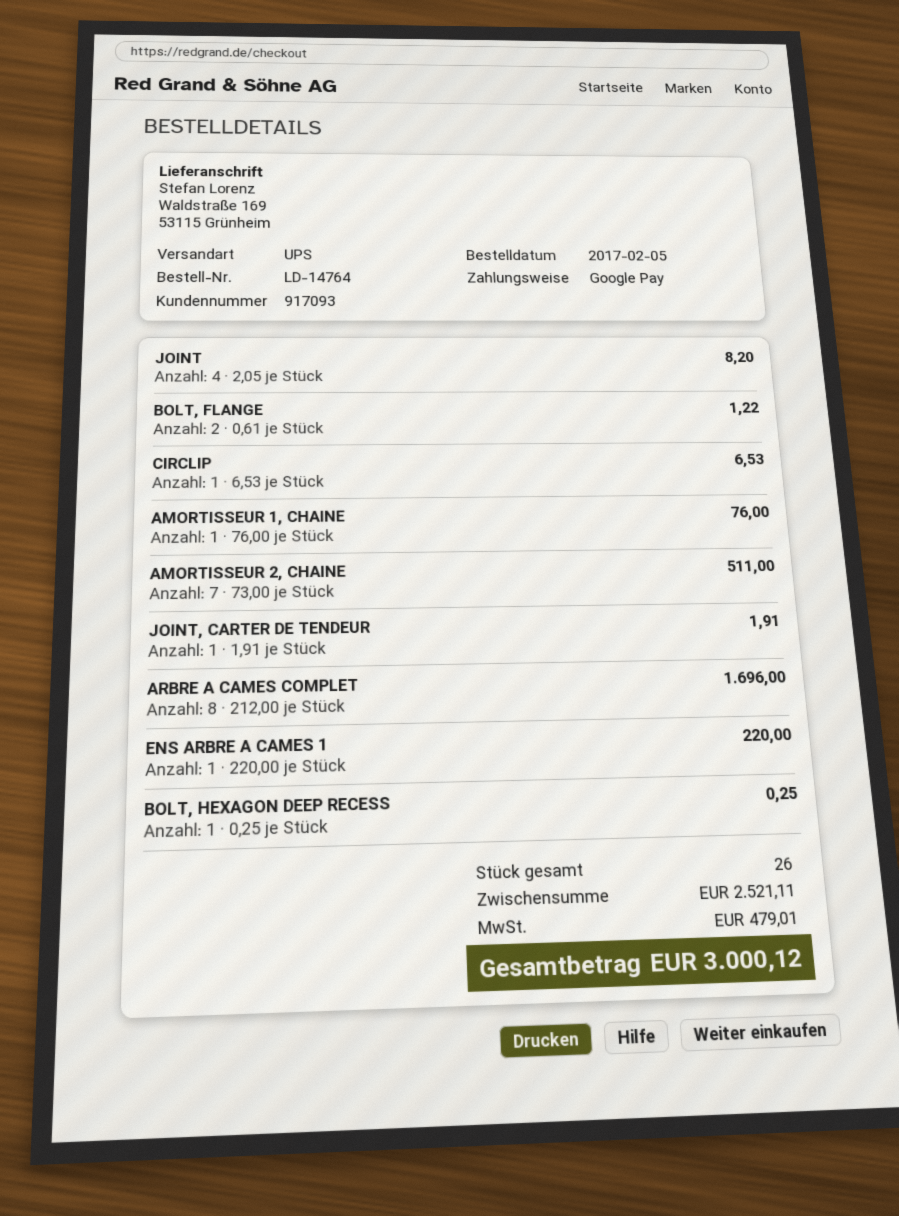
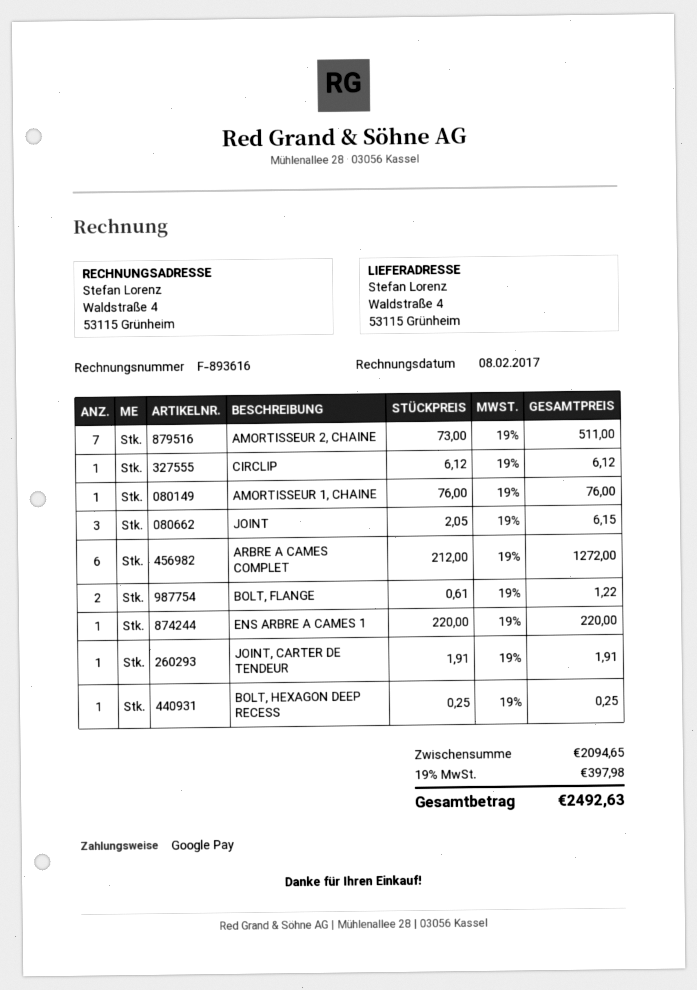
ship to: Waldstraße 169, 53115 Grünheim -> Waldstraße 4, 53115 Grünheim
JOINT: 4 x 2.05 = 8.20 -> 3 x 2.05 = 6.15
CIRCLIP: 1 x 6.53 = 6.53 -> 1 x 6.12 = 6.12
ARBRE A CAMES COMPLET: 8 x 212.00 = 1696.00 -> 6 x 212.00 = 1272.00
subtotal: 2521.11 -> 2094.65
tax: 479.01 -> 397.98
total: 3000.12 -> 2492.63

